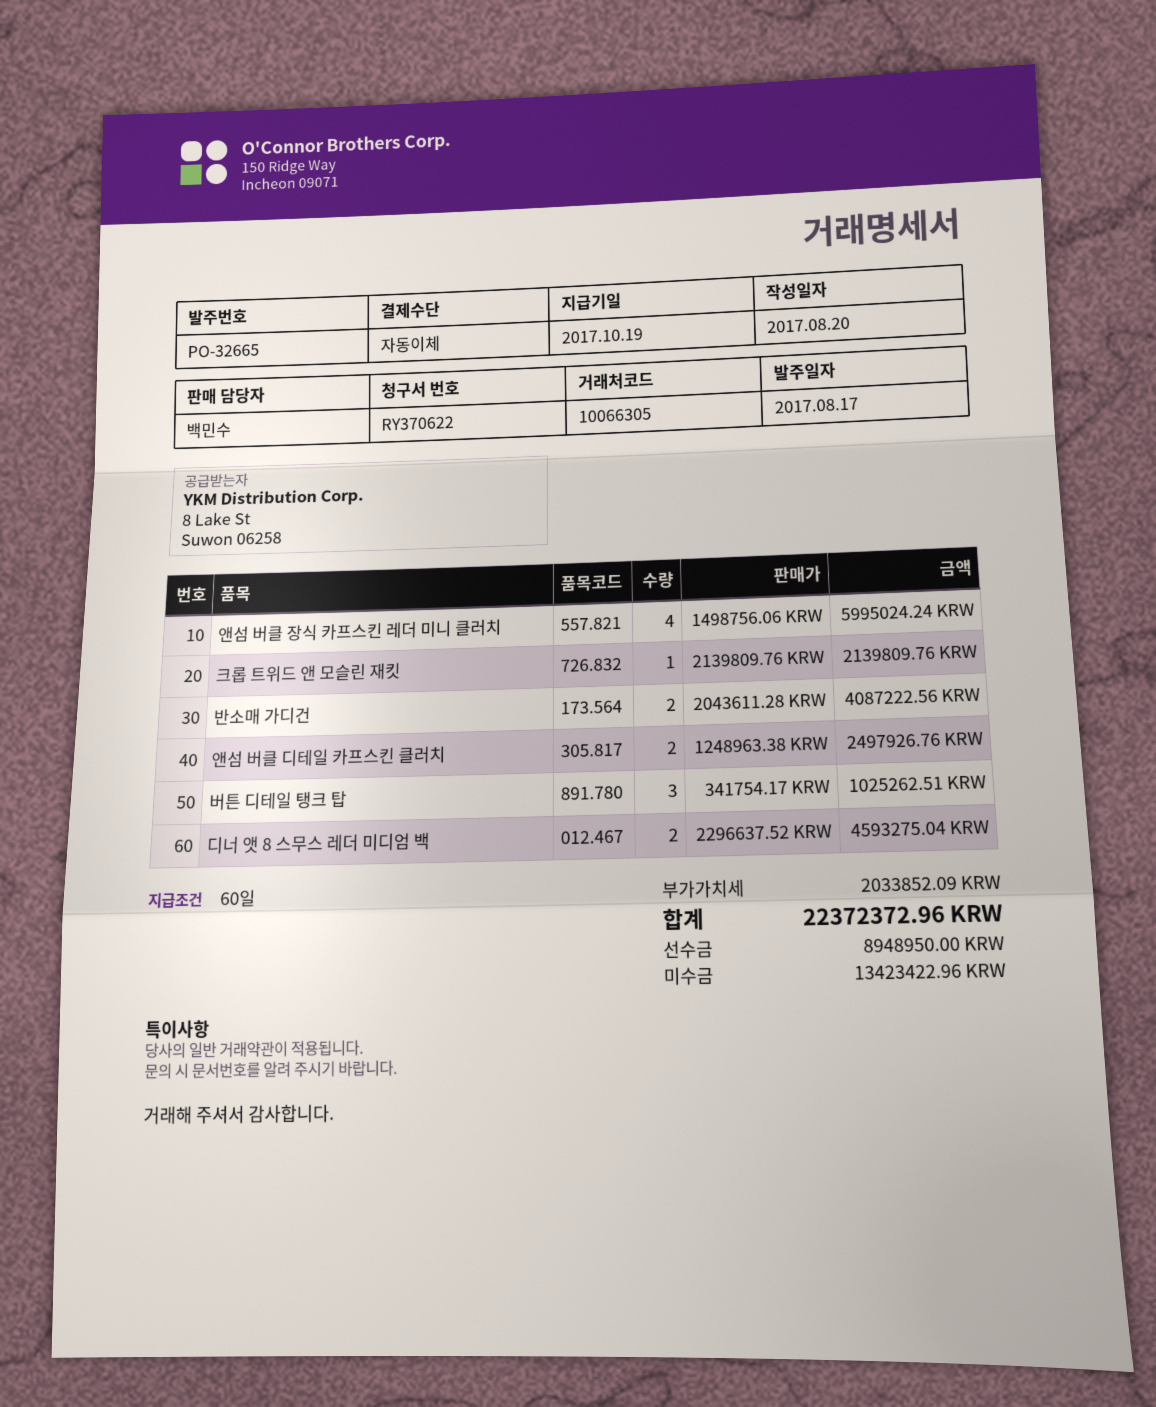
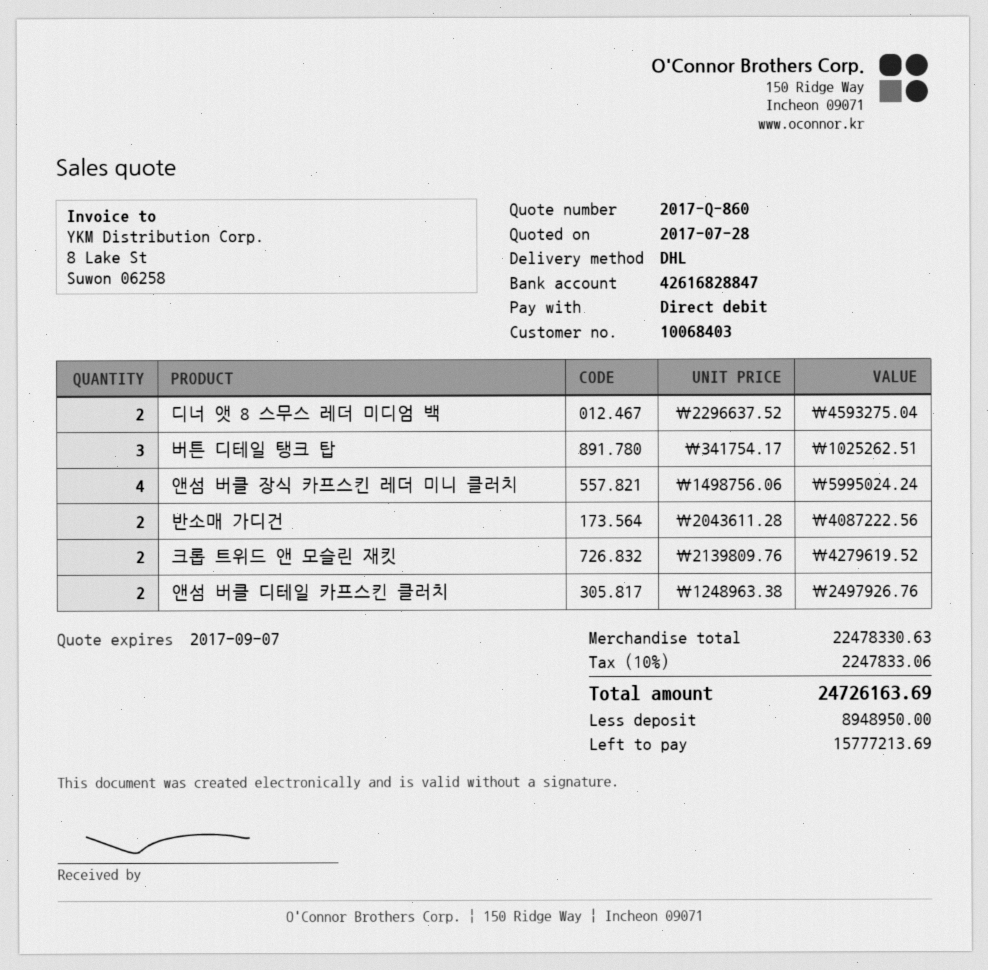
customer number: 10066305 -> 10068403
크롭 트위드 앤 모슬린 재킷: 1 x 2139809.76 = 2139809.76 -> 2 x 2139809.76 = 4279619.52
tax: 2033852.09 -> 2247833.06
total: 22372372.96 -> 24726163.69
balance: 13423422.96 -> 15777213.69

